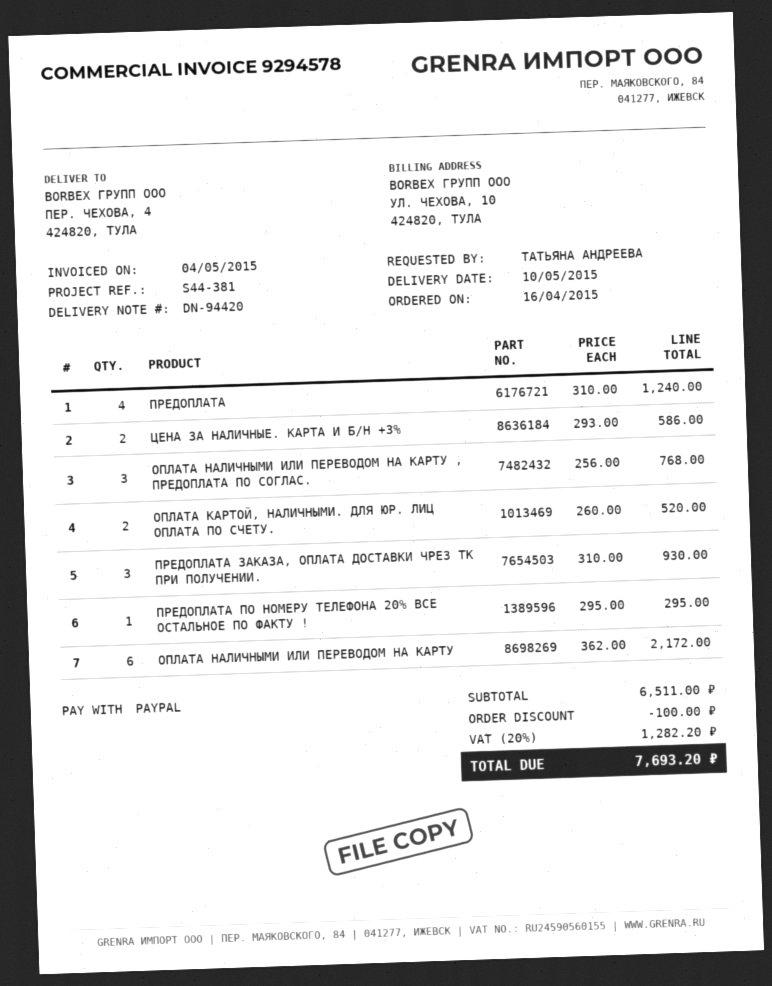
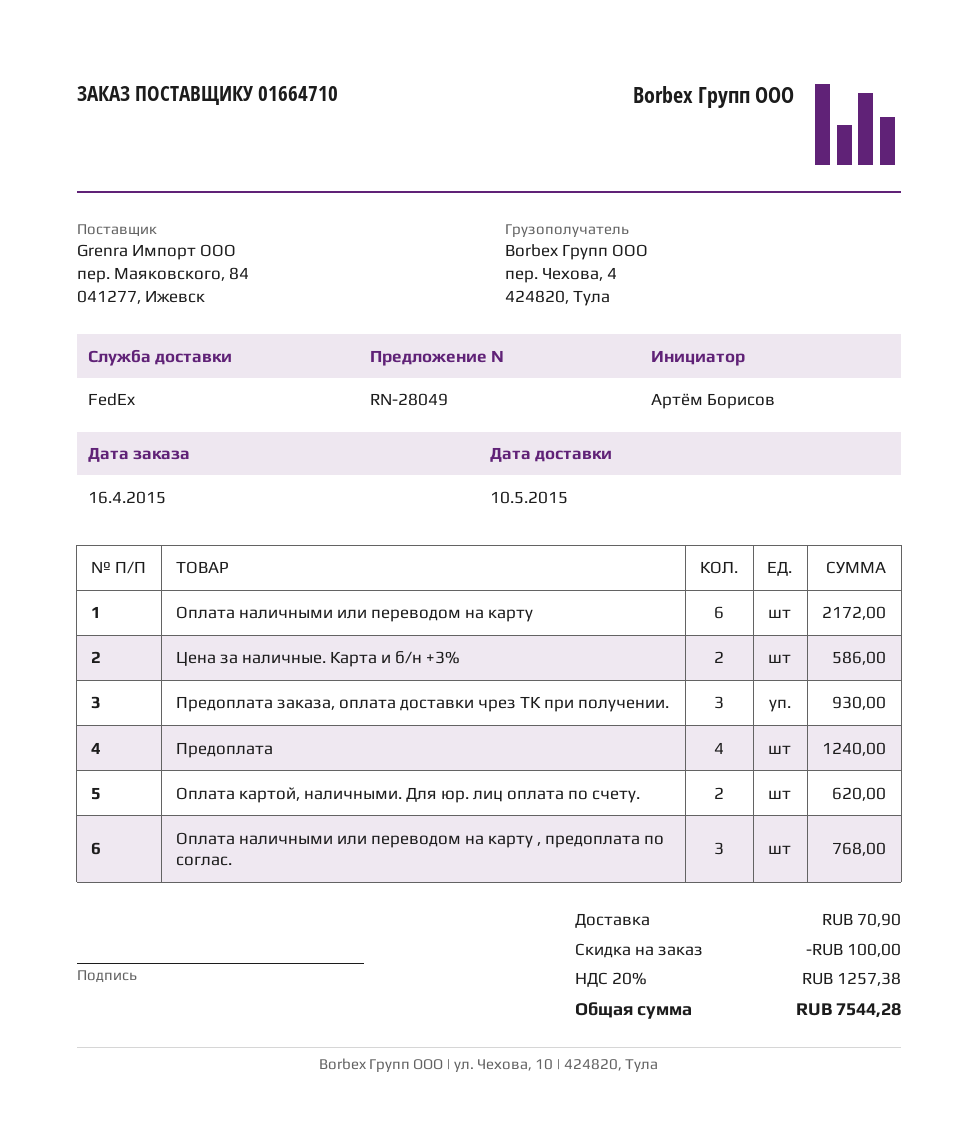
ordered by: ТАТЬЯНА АНДРЕЕВА -> Артём Борисов
ОПЛАТА КАРТОЙ, НАЛИЧНЫМИ. ДЛЯ ЮР. ЛИЦ ОПЛАТА ПО СЧЕТУ.: 2 for 520.00 -> 2 for 620.00
ПРЕДОПЛАТА ПО НОМЕРУ ТЕЛЕФОНА 20% ВСЕ ОСТАЛЬНОЕ ПО ФАКТУ !: 1 for 295.00 -> none
shipping: none -> 70.90
tax: 20% = 1282.20 -> 20% = 1257.38
total: 7693.20 -> 7544.28

